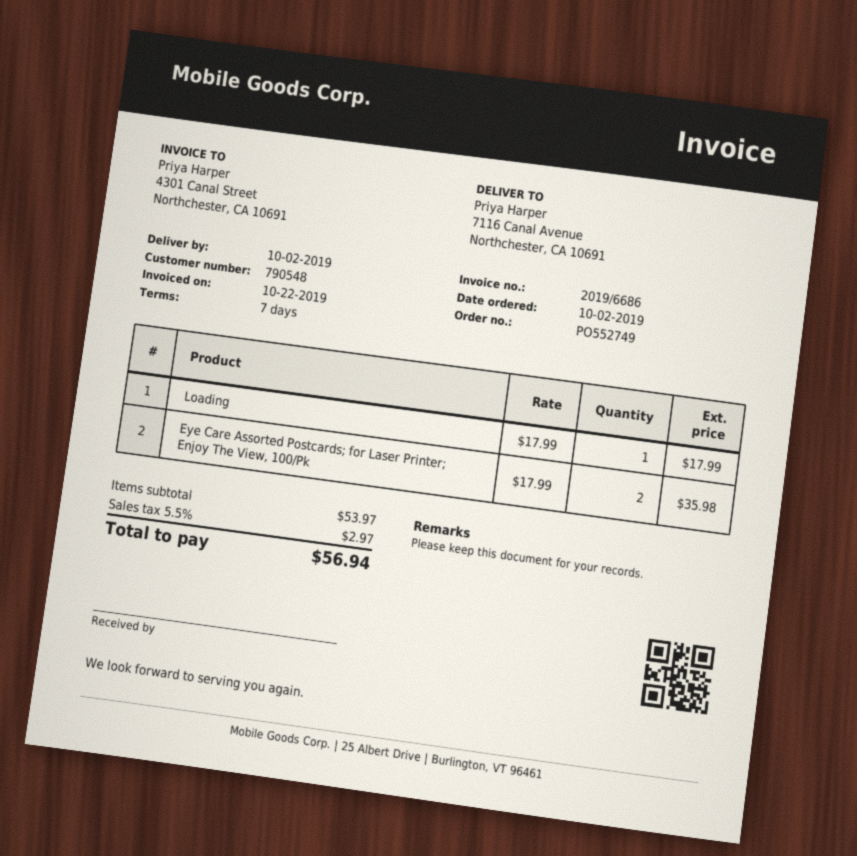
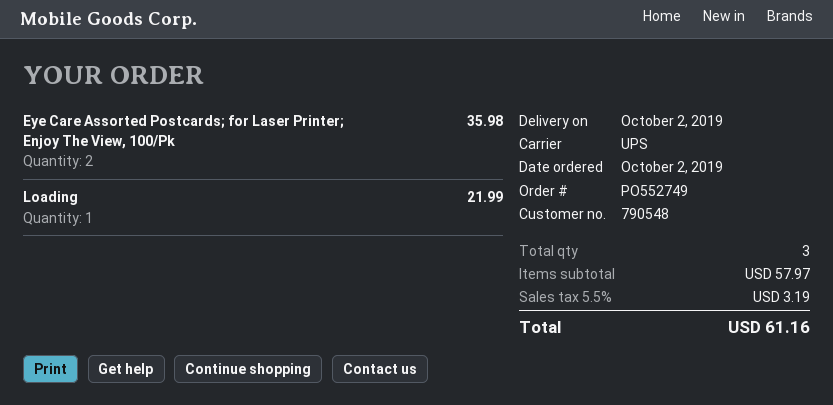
Loading: 1 for 17.99 -> 1 for 21.99
subtotal: 53.97 -> 57.97
tax: 5.5% = 2.97 -> 5.5% = 3.19
total: 56.94 -> 61.16

